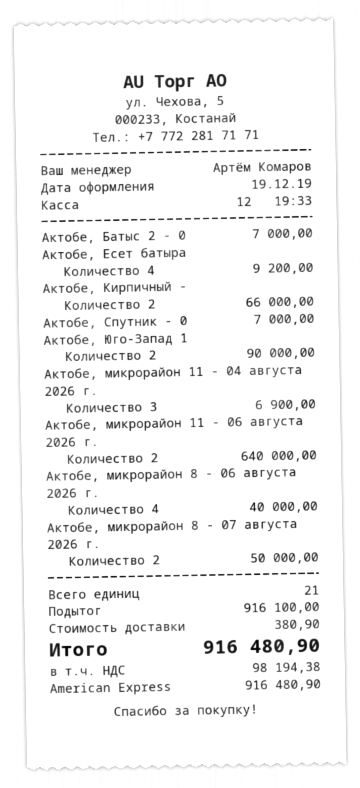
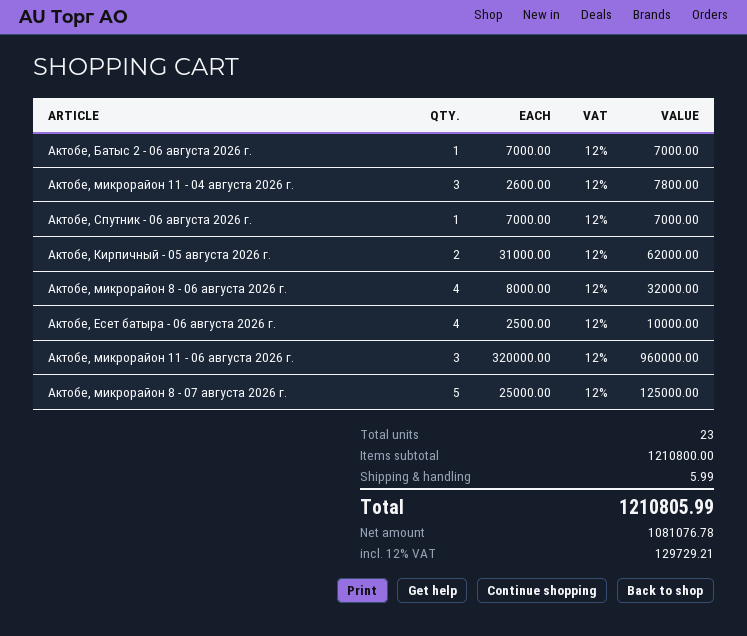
Актобе, Есет батыра: 4 for 9200.00 -> 4 for 10000.00
Актобе, Кирпичный -: 2 for 66000.00 -> 2 for 62000.00
Актобе, Юго-Запад 1: 2 for 90000.00 -> none
Актобе, микрорайон 11 - 04 августа 2026 г.: 3 for 6900.00 -> 3 for 7800.00
Актобе, микрорайон 11 - 06 августа 2026 г.: 2 for 640000.00 -> 3 for 960000.00
Актобе, микрорайон 8 - 06 августа 2026 г.: 4 for 40000.00 -> 4 for 32000.00
Актобе, микрорайон 8 - 07 августа 2026 г.: 2 for 50000.00 -> 5 for 125000.00
total quantity: 21 -> 23
subtotal: 916100.00 -> 1210800.00
shipping: 380.90 -> 5.99
tax: 98194.38 -> 129729.21
total: 916480.90 -> 1210805.99

